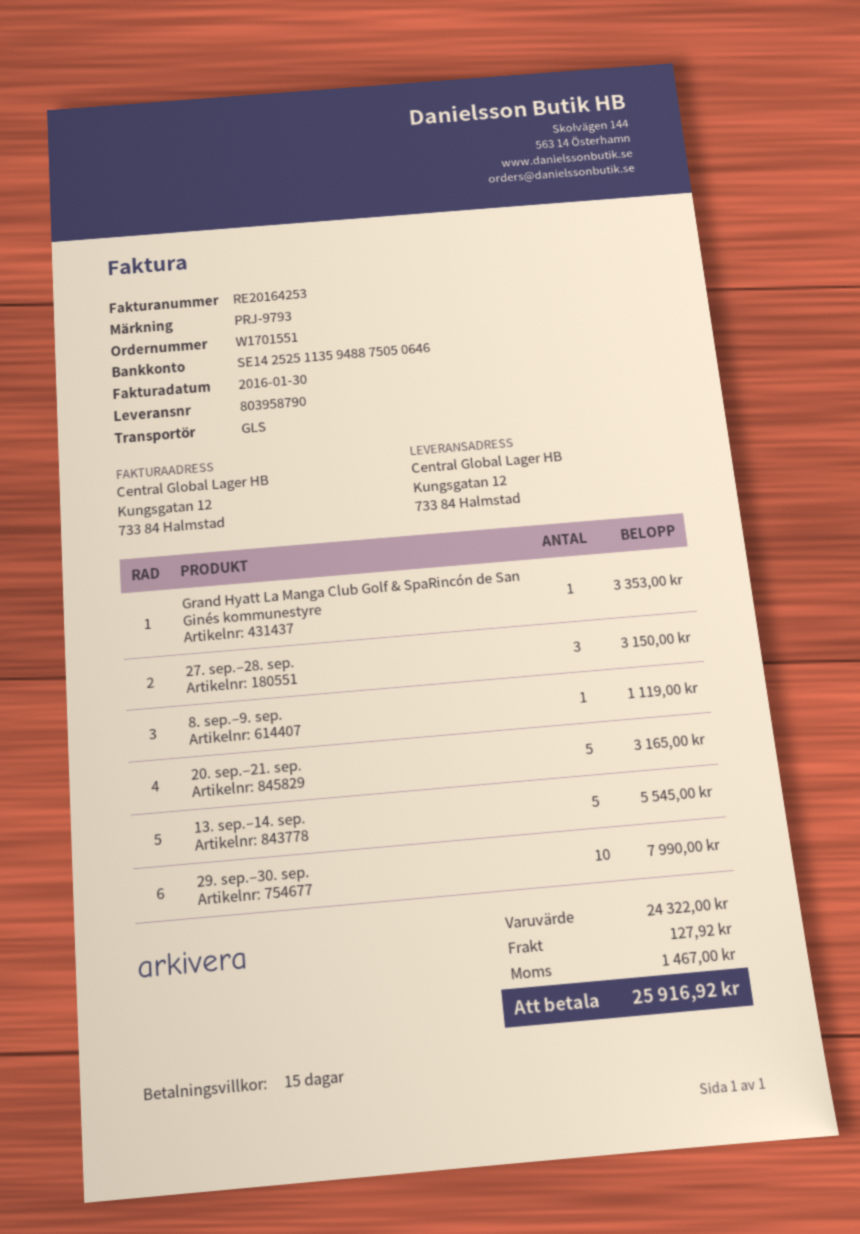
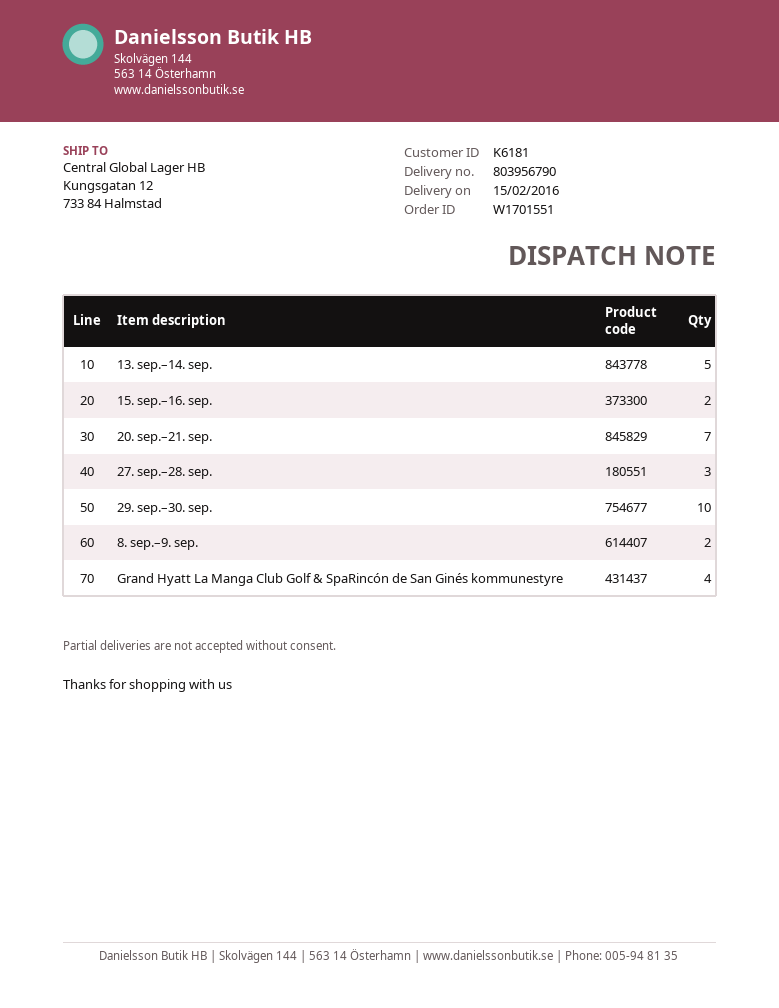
delivery note number: 803958790 -> 803956790
Grand Hyatt La Manga Club Golf & SpaRincón de San Ginés kommunestyre: 1 -> 4
8. sep.–9. sep.: 1 -> 2
20. sep.–21. sep.: 5 -> 7
15. sep.–16. sep.: none -> 2

